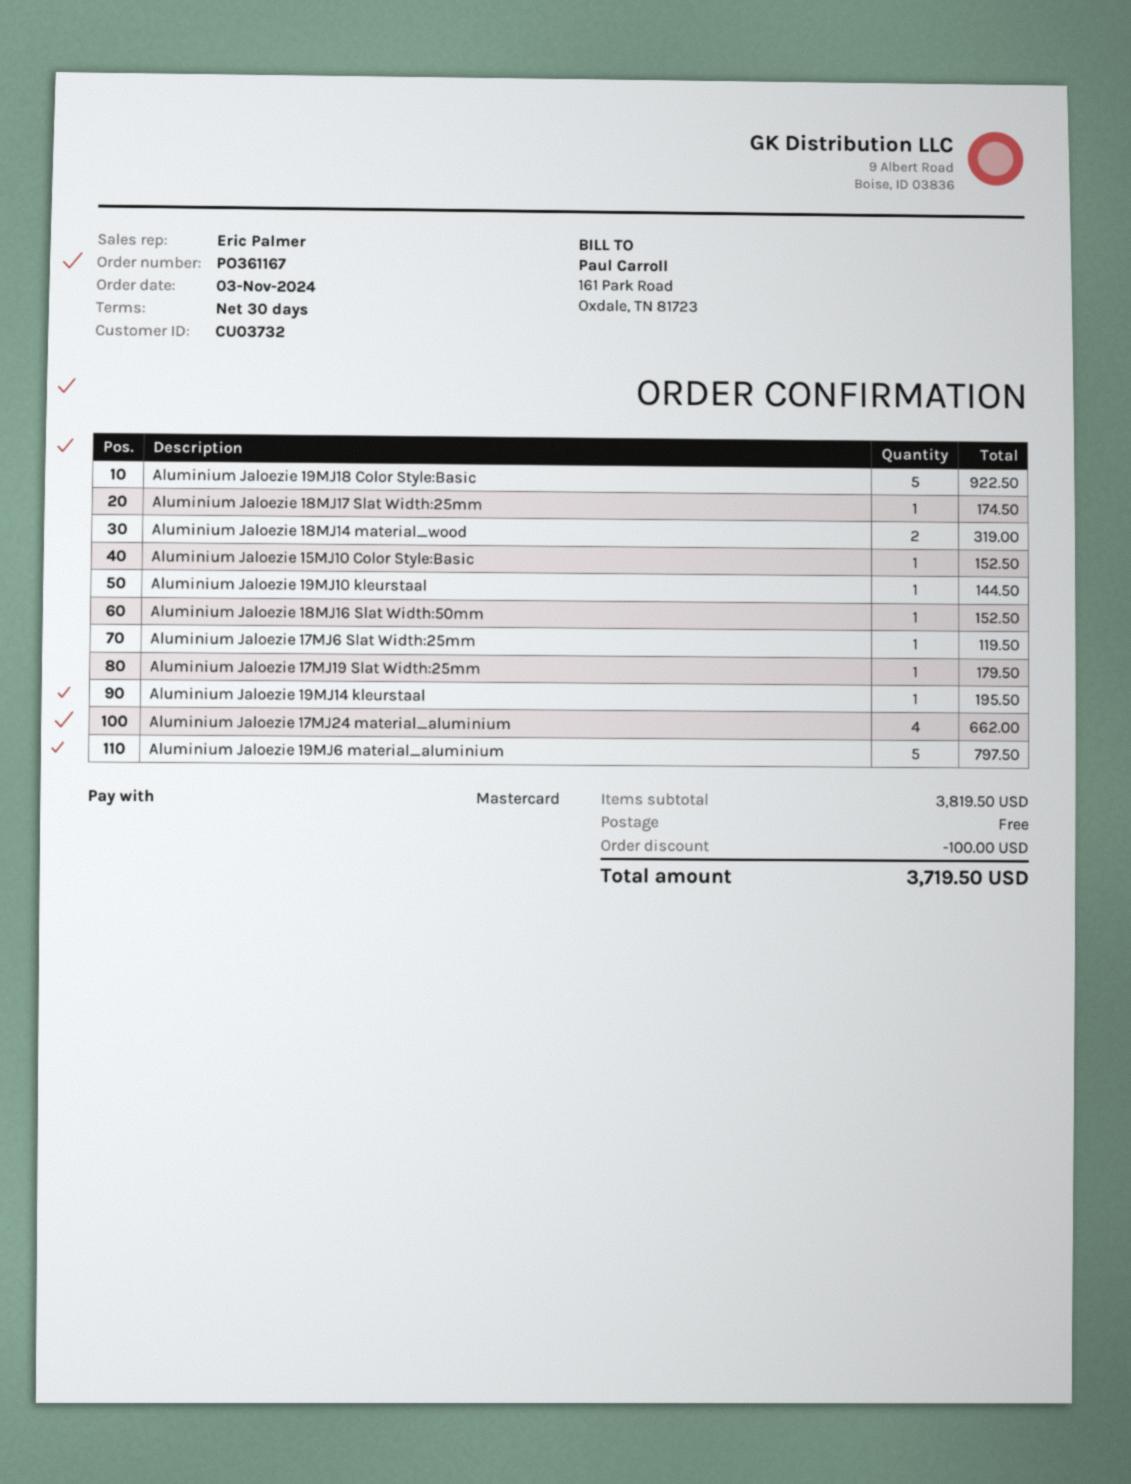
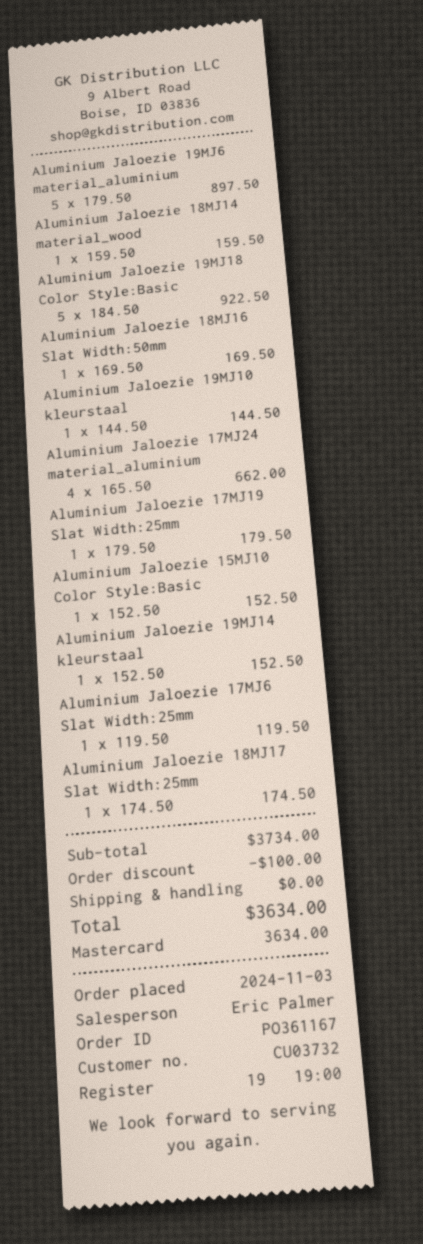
Aluminium Jaloezie 18MJ14 material_wood: 2 for 319.00 -> 1 for 159.50
Aluminium Jaloezie 18MJ16 Slat Width:50mm: 1 for 152.50 -> 1 for 169.50
Aluminium Jaloezie 19MJ14 kleurstaal: 1 for 195.50 -> 1 for 152.50
Aluminium Jaloezie 19MJ6 material_aluminium: 5 for 797.50 -> 5 for 897.50
subtotal: 3819.50 -> 3734.00
total: 3719.50 -> 3634.00

